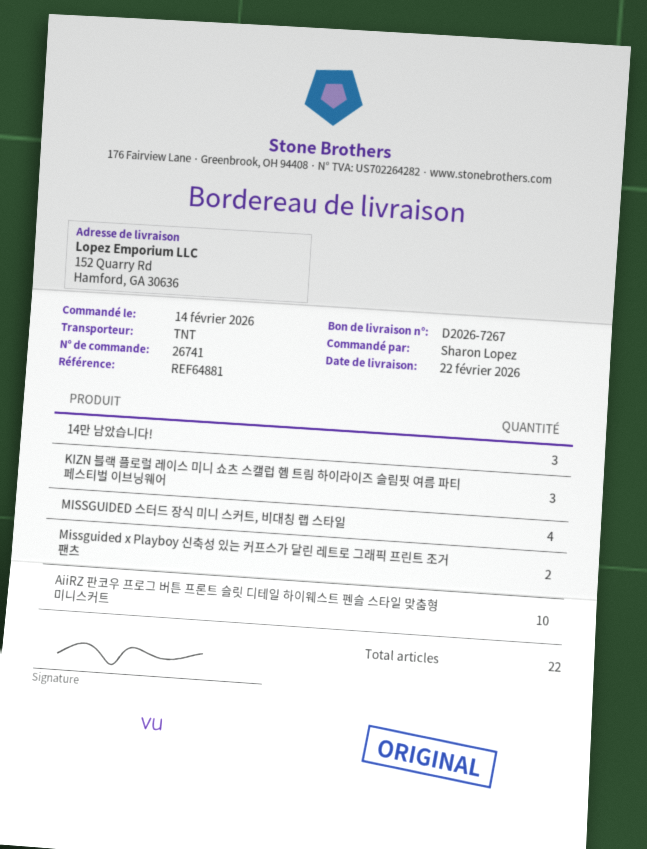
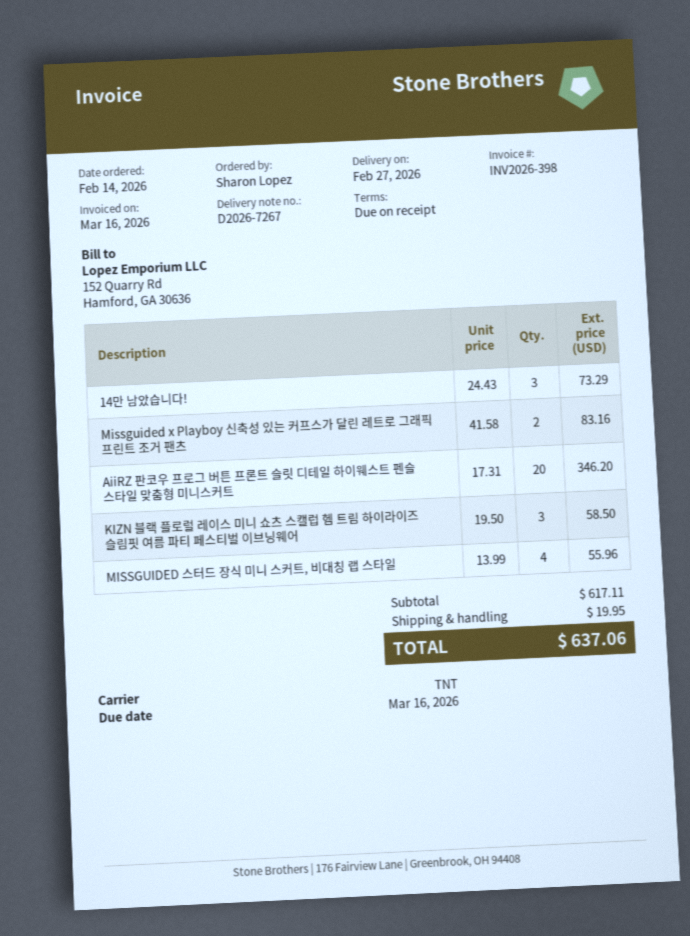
delivery date: 2026-02-22 -> 2026-02-27
AiiRZ 판코우 프로그 버튼 프론트 슬릿 디테일 하이웨스트 펜슬 스타일 맞춤형 미니스커트: 10 -> 20

